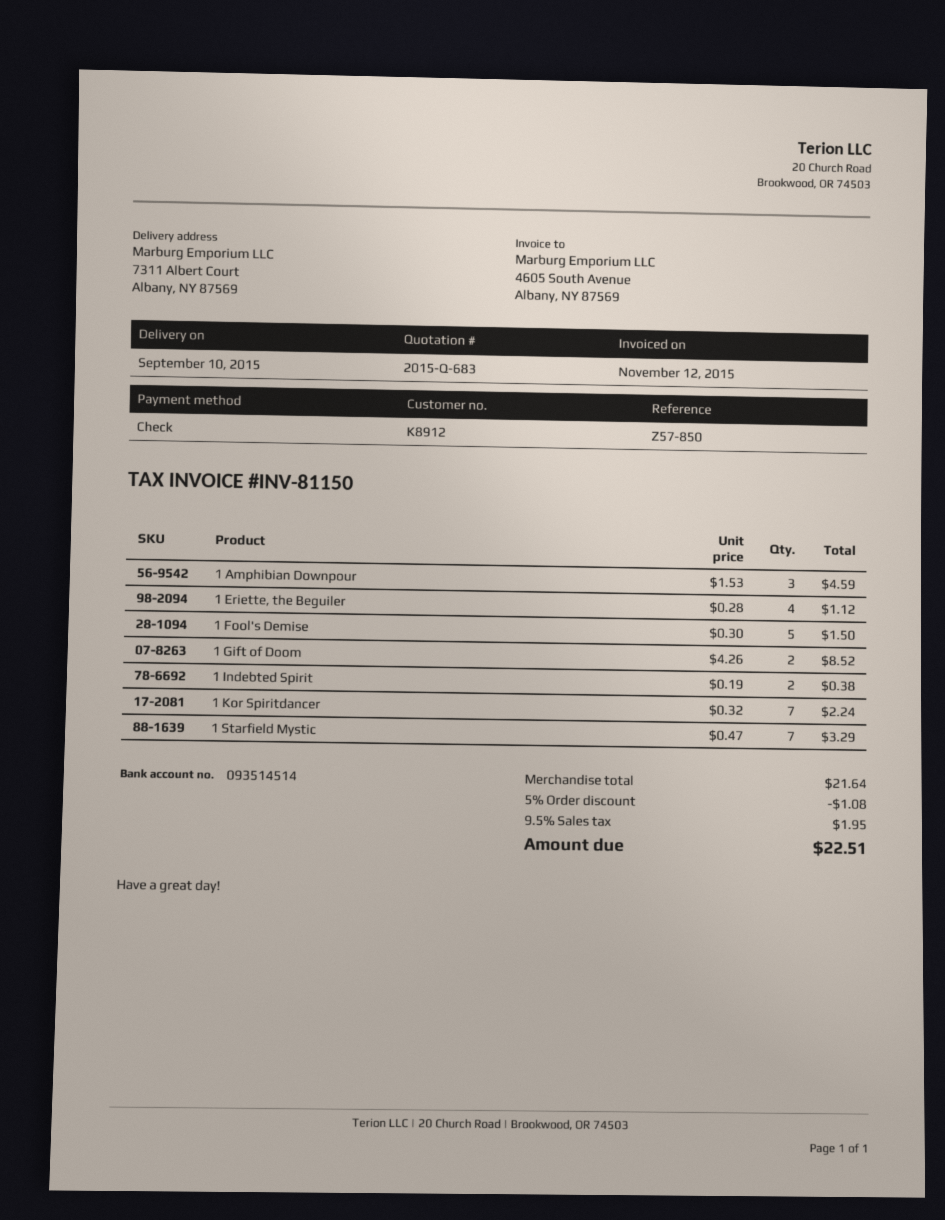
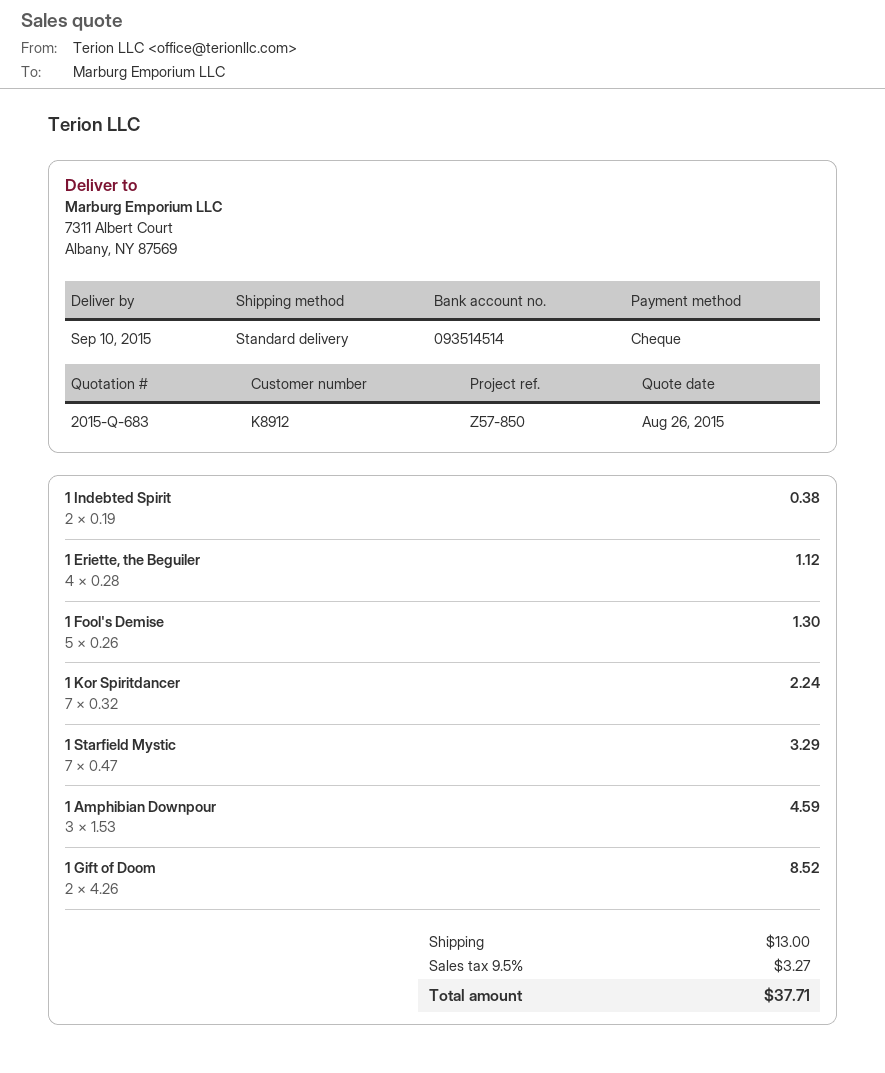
1 Fool's Demise: 5 x 0.30 = 1.50 -> 5 x 0.26 = 1.30
discount: 5% = 1.08 -> none
shipping: none -> 13.00
tax: 9.5% = 1.95 -> 9.5% = 3.27
total: 22.51 -> 37.71

